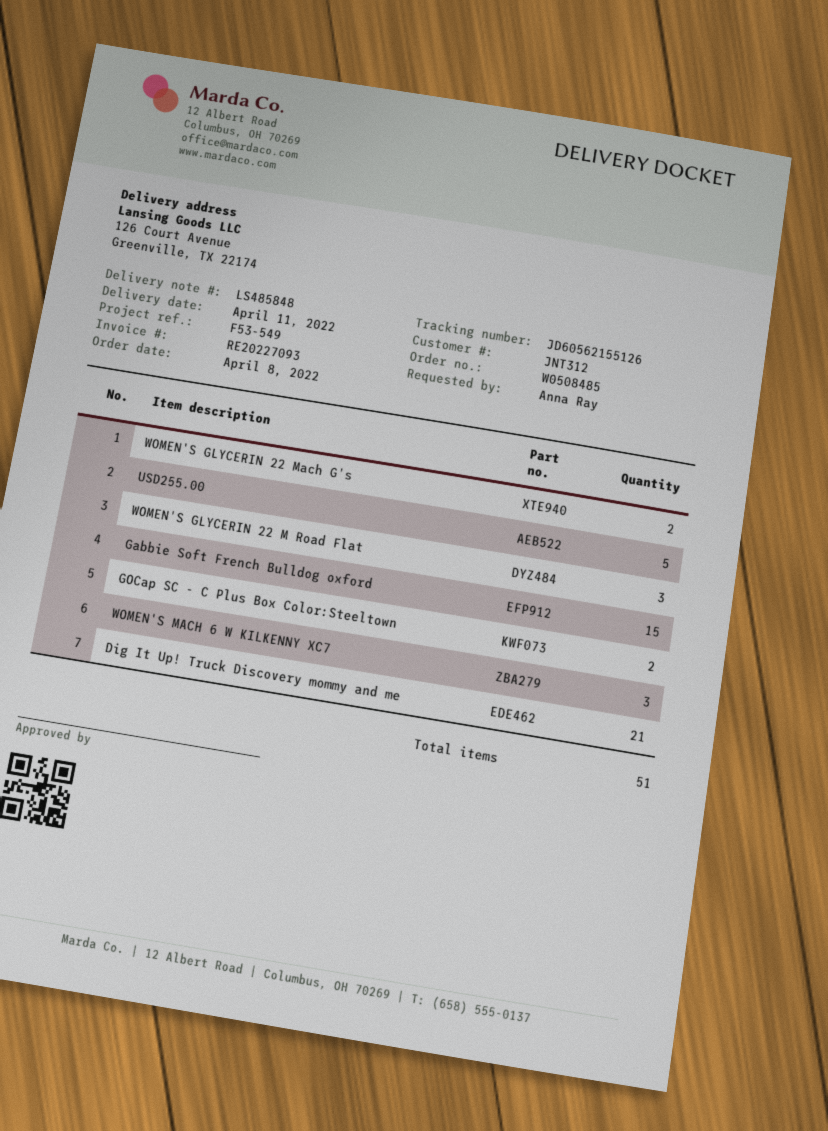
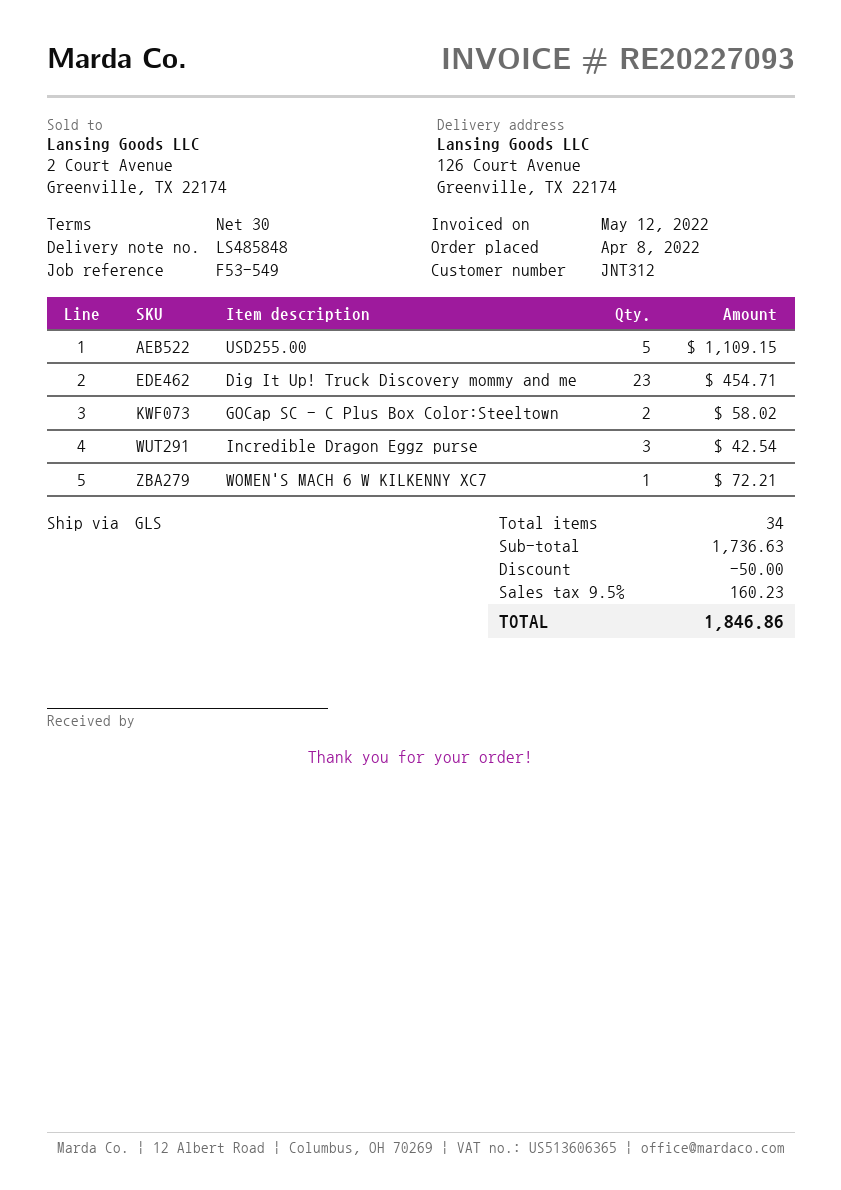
WOMEN'S GLYCERIN 22 Mach G's: 2 -> none
WOMEN'S GLYCERIN 22 M Road Flat: 3 -> none
Gabbie Soft French Bulldog oxford: 15 -> none
WOMEN'S MACH 6 W KILKENNY XC7: 3 -> 1
Dig It Up! Truck Discovery mommy and me: 21 -> 23
Incredible Dragon Eggz purse: none -> 3
total quantity: 51 -> 34

